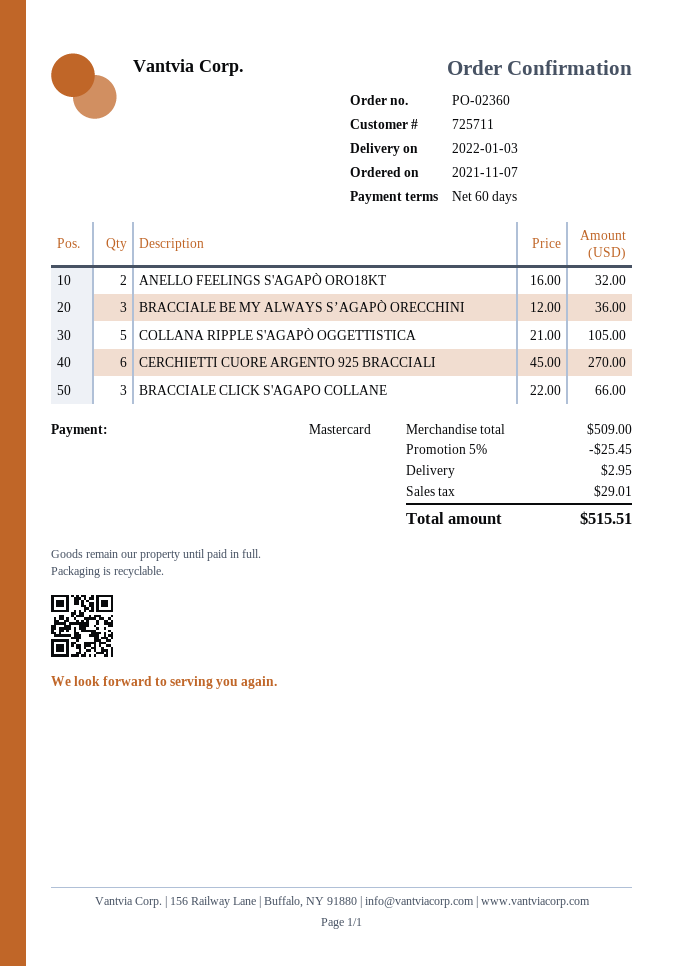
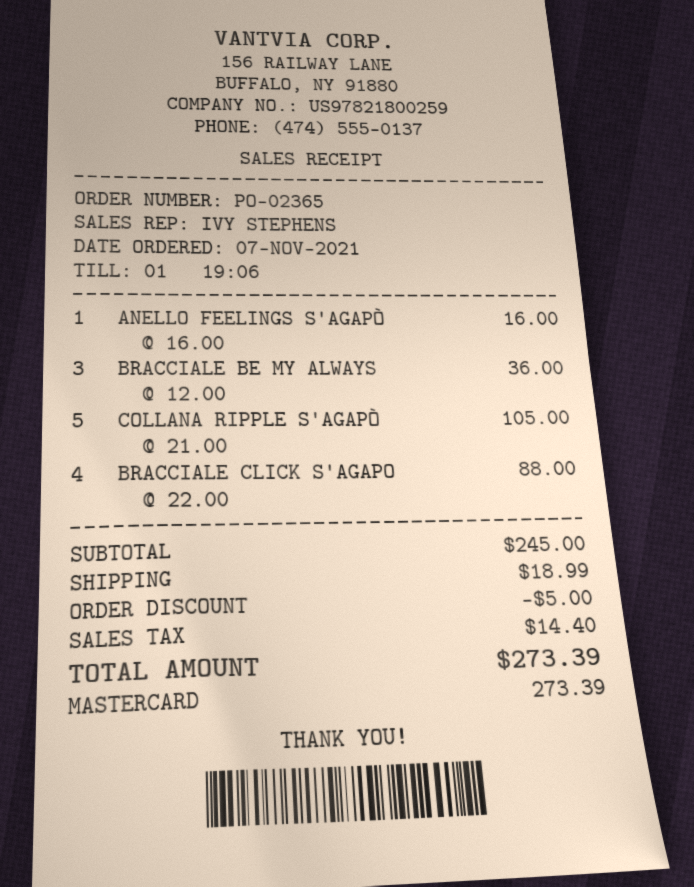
order number: PO-02360 -> PO-02365
ANELLO FEELINGS S'AGAPÒ ORO18KT: 2 x 16.00 = 32.00 -> 1 x 16.00 = 16.00
CERCHIETTI CUORE ARGENTO 925 BRACCIALI: 6 x 45.00 = 270.00 -> none
BRACCIALE CLICK S'AGAPO COLLANE: 3 x 22.00 = 66.00 -> 4 x 22.00 = 88.00
subtotal: 509.00 -> 245.00
discount: 25.45 -> 5.00
shipping: 2.95 -> 18.99
tax: 29.01 -> 14.40
total: 515.51 -> 273.39

